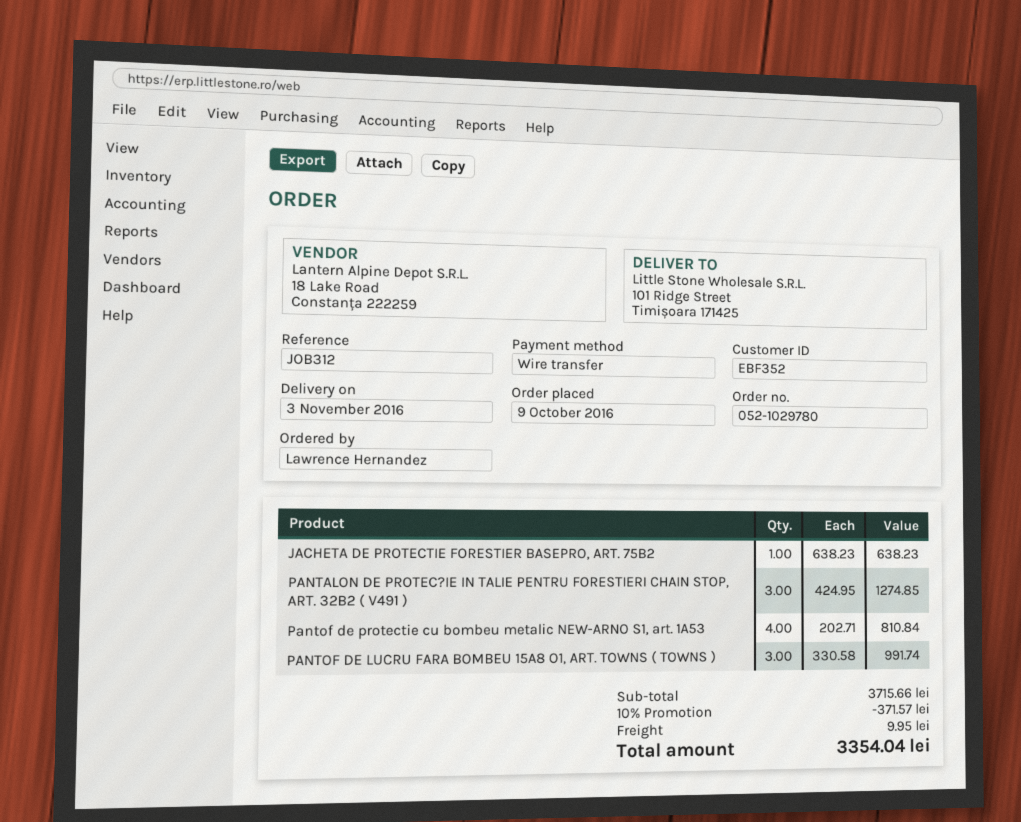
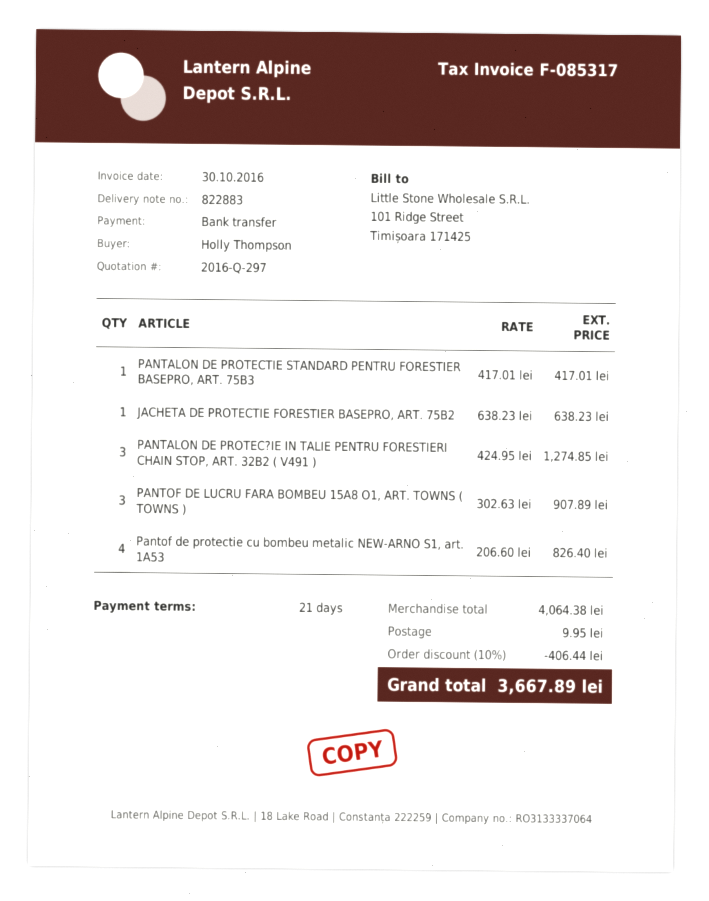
ordered by: Lawrence Hernandez -> Holly Thompson
Pantof de protectie cu bombeu metalic NEW-ARNO S1, art. 1A53: 4 x 202.71 = 810.84 -> 4 x 206.60 = 826.40
PANTOF DE LUCRU FARA BOMBEU 15A8 O1, ART. TOWNS ( TOWNS ): 3 x 330.58 = 991.74 -> 3 x 302.63 = 907.89
PANTALON DE PROTECTIE STANDARD PENTRU FORESTIER BASEPRO, ART. 75B3: none -> 1 x 417.01 = 417.01
subtotal: 3715.66 -> 4064.38
discount: 10% = 371.57 -> 10% = 406.44
total: 3354.04 -> 3667.89

